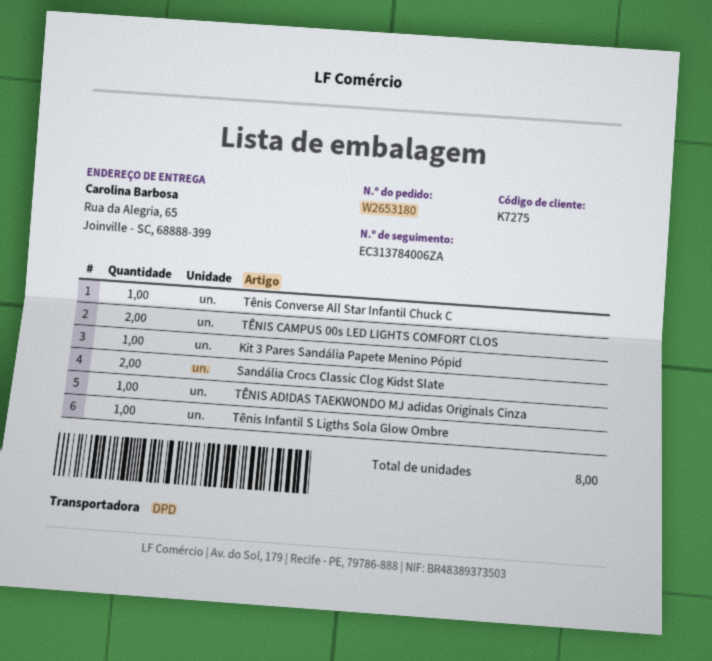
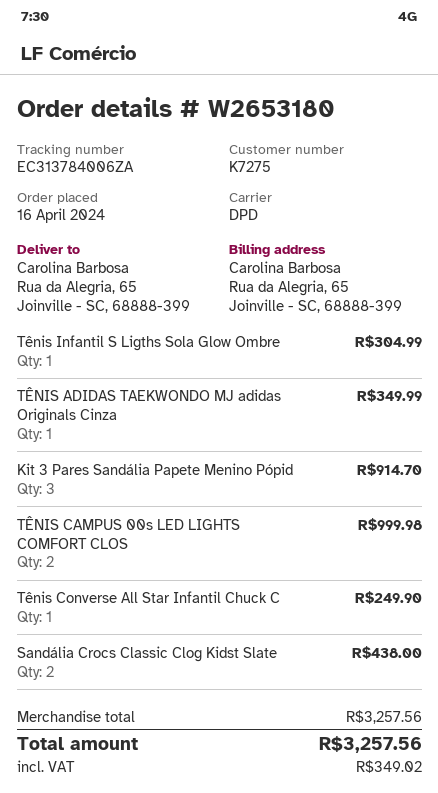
Kit 3 Pares Sandália Papete Menino Pópid: 1 -> 3

